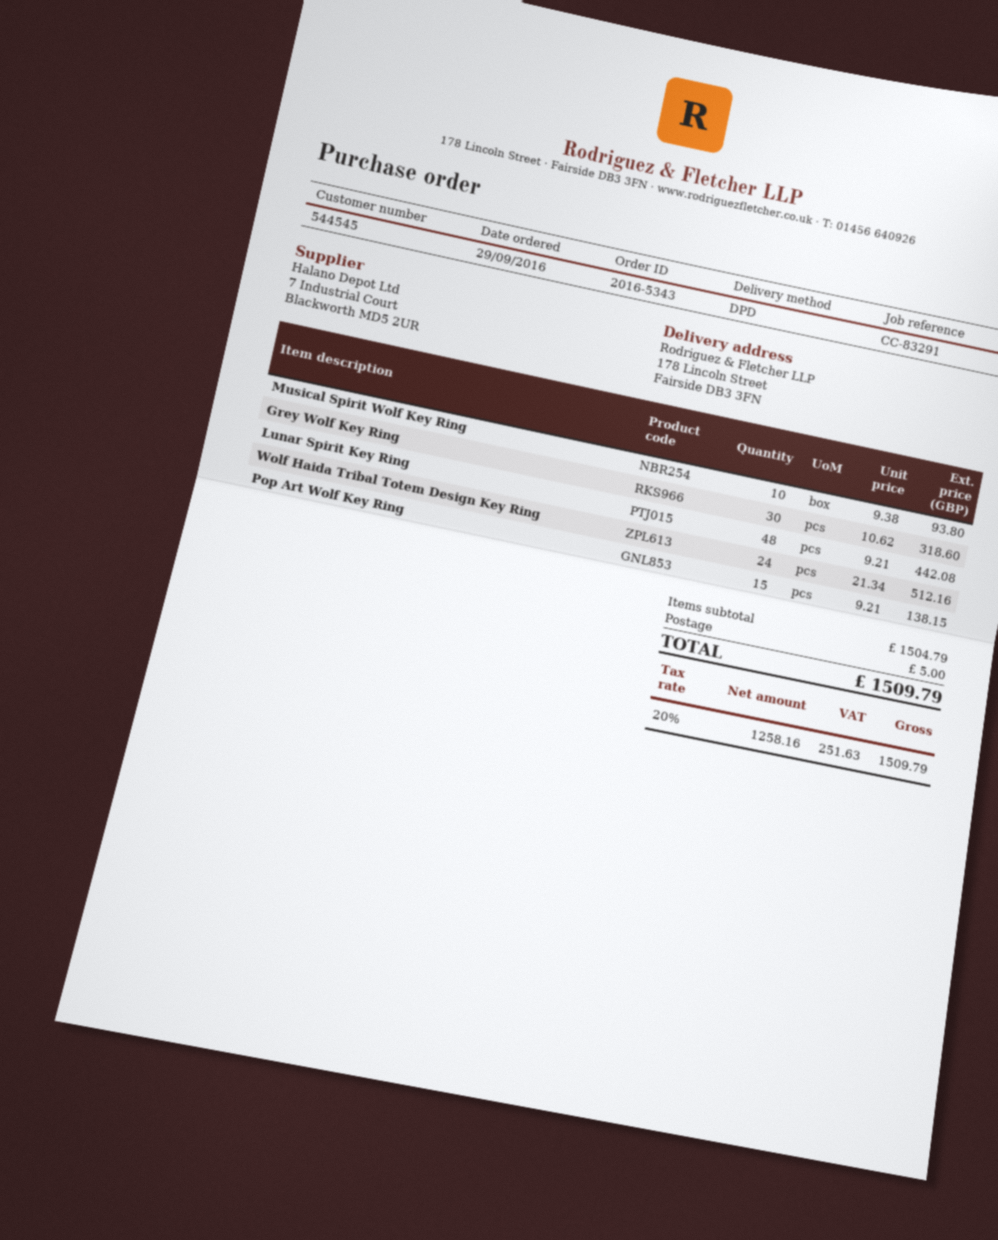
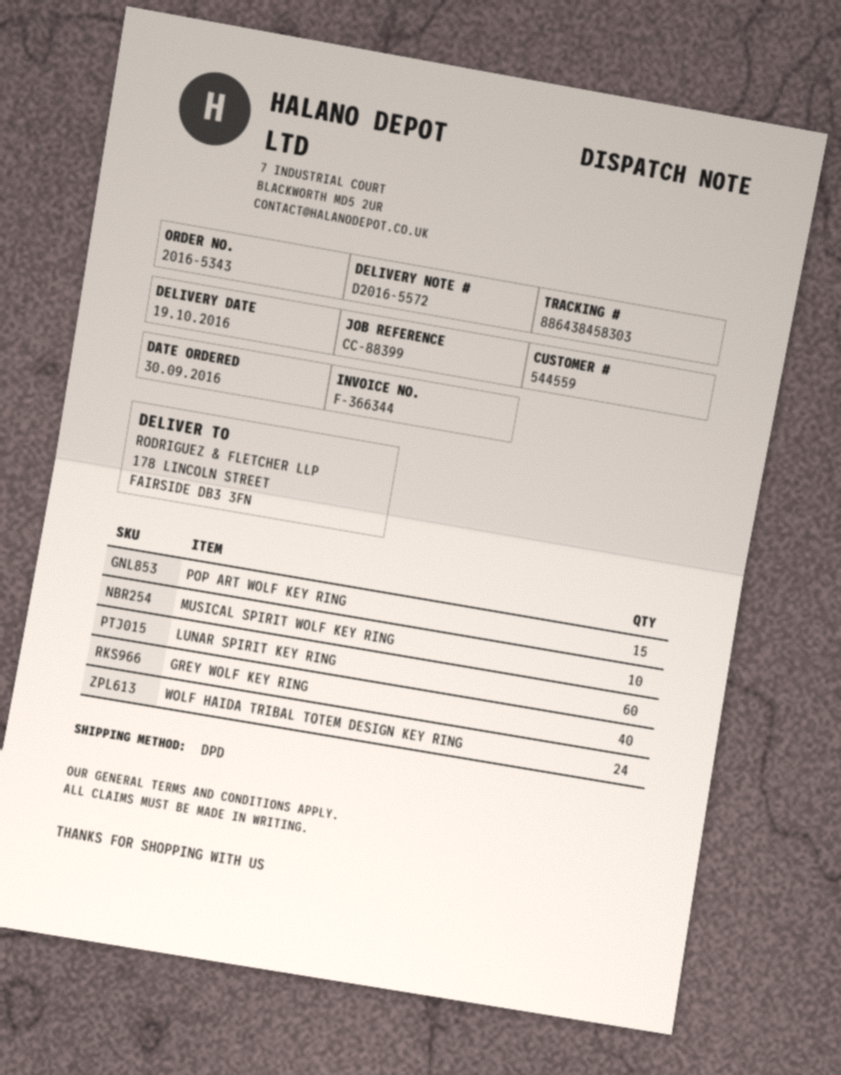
order date: 2016-09-29 -> 2016-09-30
customer number: 544545 -> 544559
reference: CC-83291 -> CC-88399
Grey Wolf Key Ring: 30 -> 40
Lunar Spirit Key Ring: 48 -> 60

